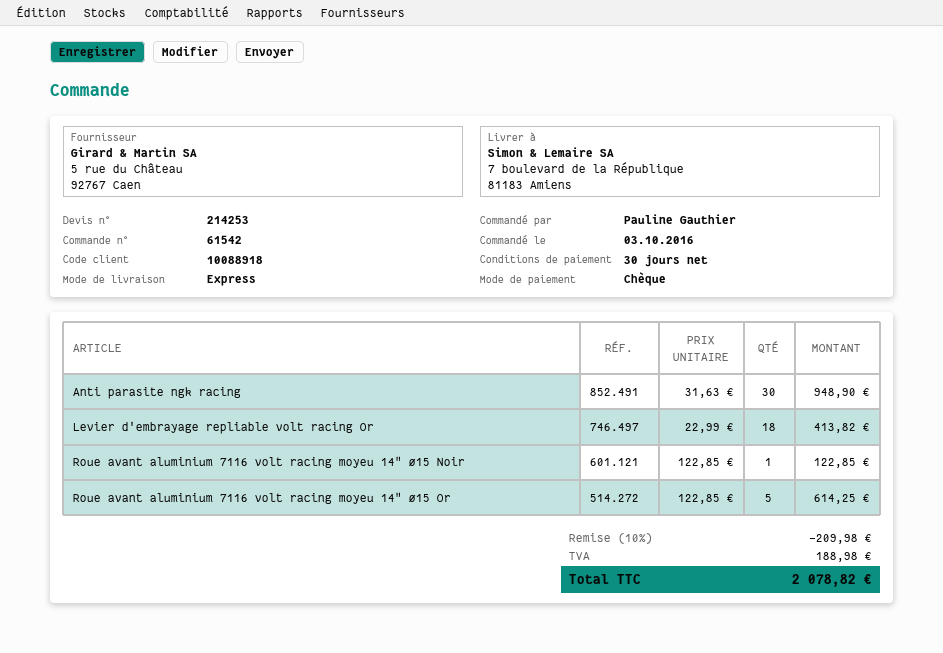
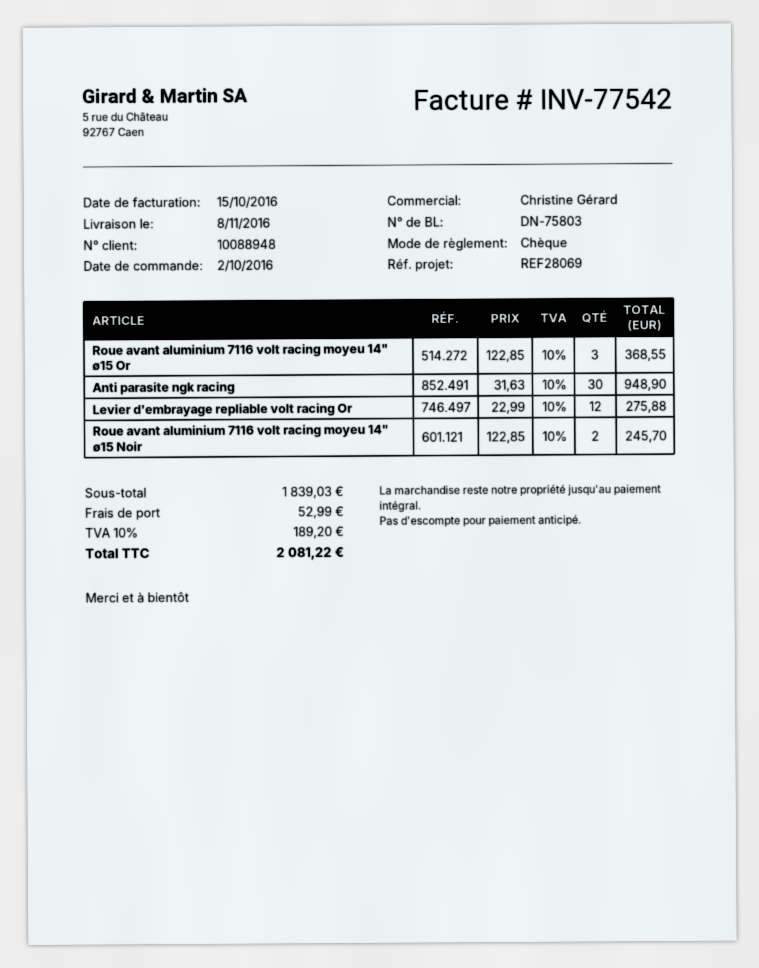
order date: 2016-10-03 -> 2016-10-02
customer number: 10088918 -> 10088948
Levier d'embrayage repliable volt racing Or: 18 x 22.99 = 413.82 -> 12 x 22.99 = 275.88
Roue avant aluminium 7116 volt racing moyeu 14" ø15 Noir: 1 x 122.85 = 122.85 -> 2 x 122.85 = 245.70
Roue avant aluminium 7116 volt racing moyeu 14" ø15 Or: 5 x 122.85 = 614.25 -> 3 x 122.85 = 368.55
discount: 10% = 209.98 -> none
shipping: none -> 52.99
tax: 188.98 -> 189.20
total: 2078.82 -> 2081.22

